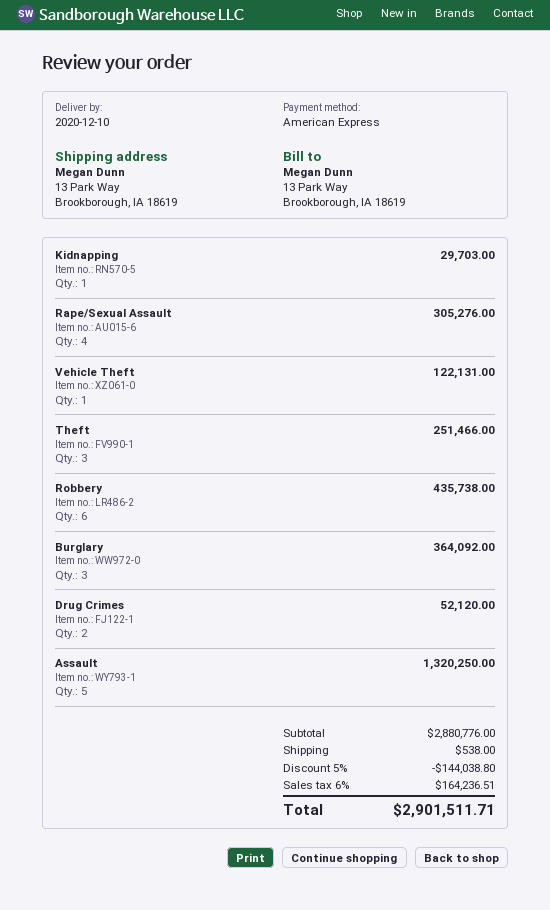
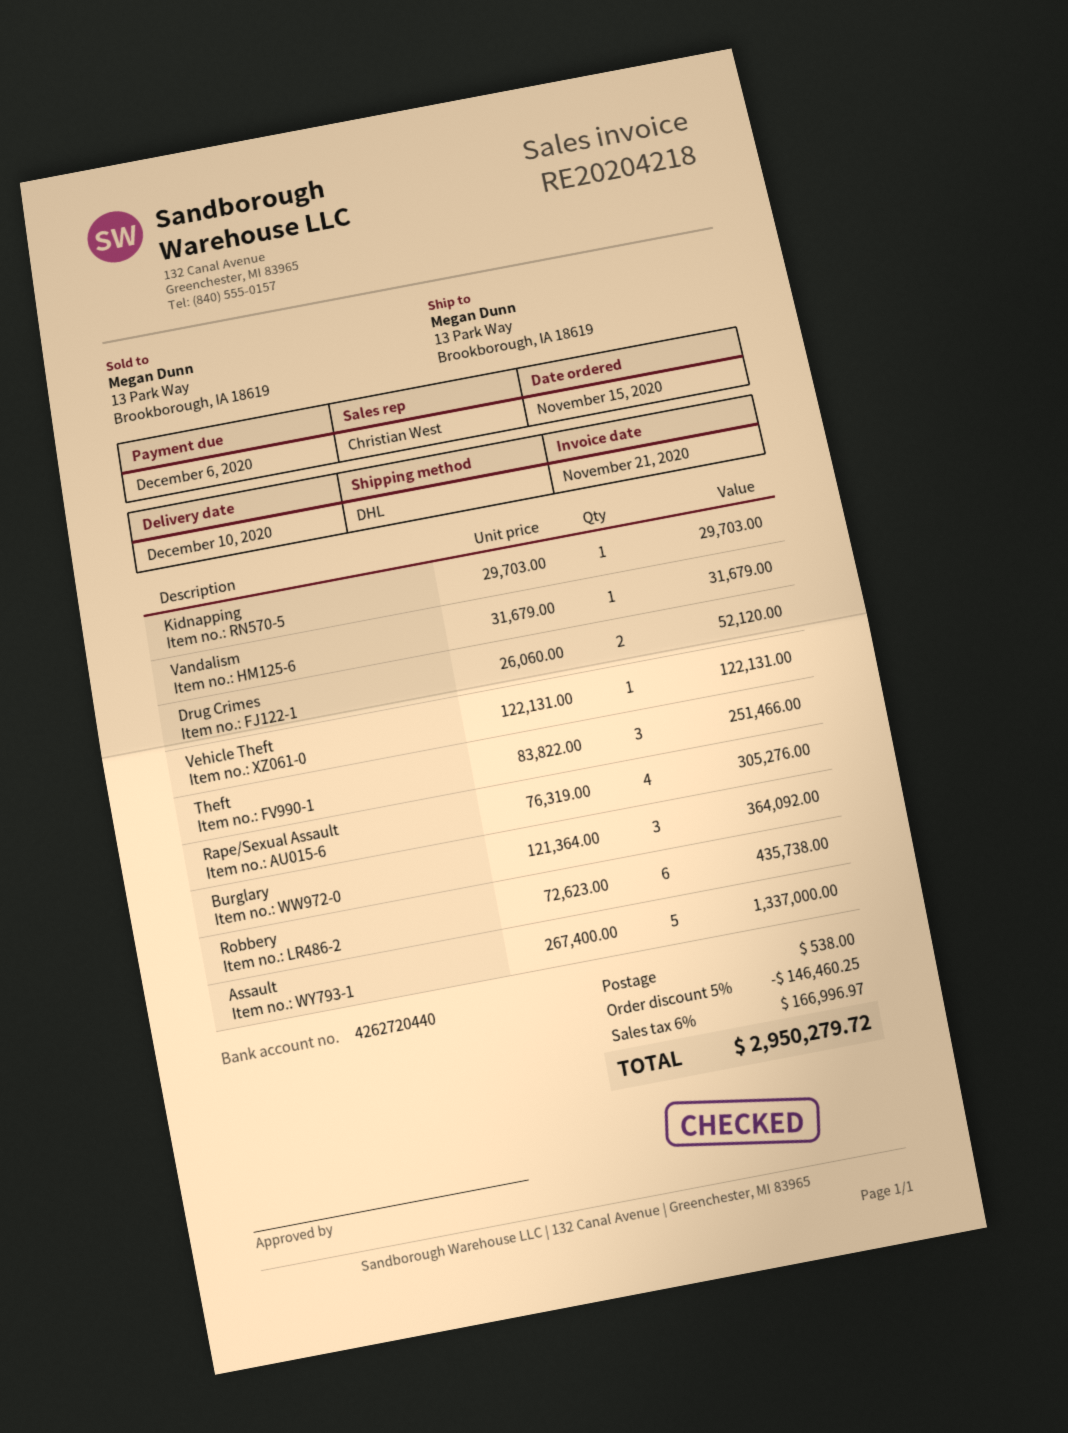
Assault: 5 for 1320250.00 -> 5 for 1337000.00
Vandalism: none -> 1 for 31679.00
discount: 5% = 144038.80 -> 5% = 146460.25
tax: 6% = 164236.51 -> 6% = 166996.97
total: 2901511.71 -> 2950279.72

